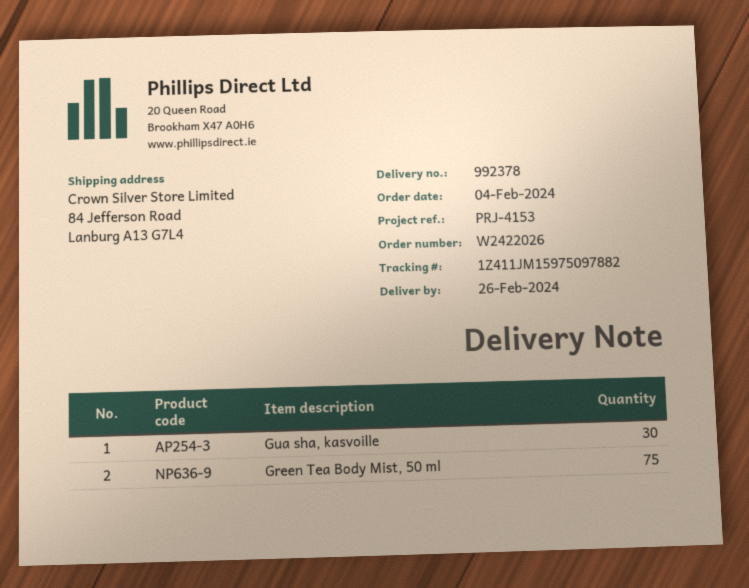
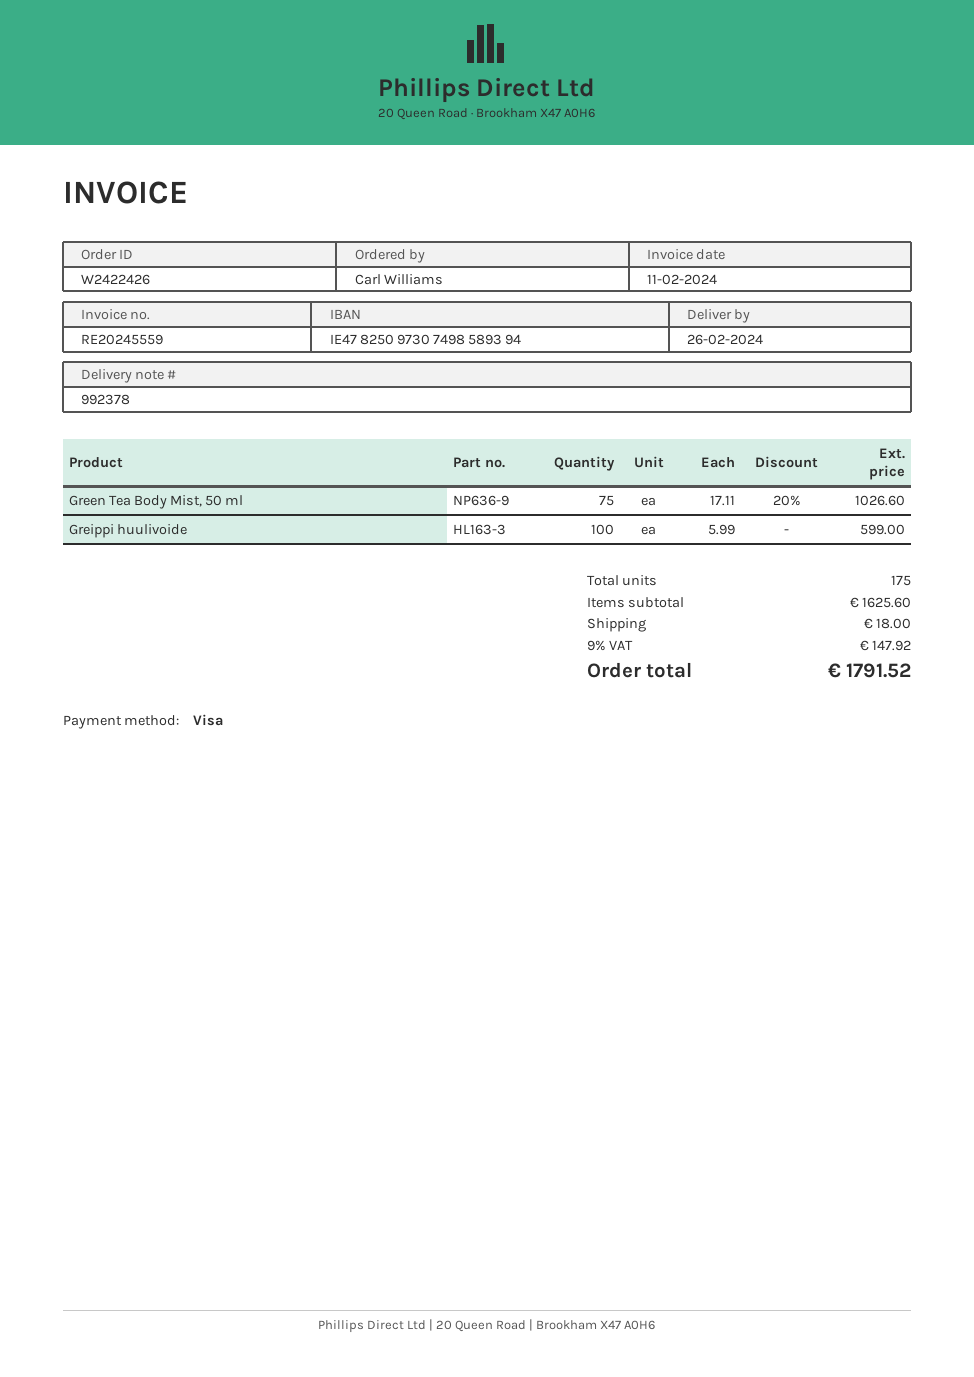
order number: W2422026 -> W2422426
Gua sha, kasvoille: 30 -> none
Greippi huulivoide: none -> 100

